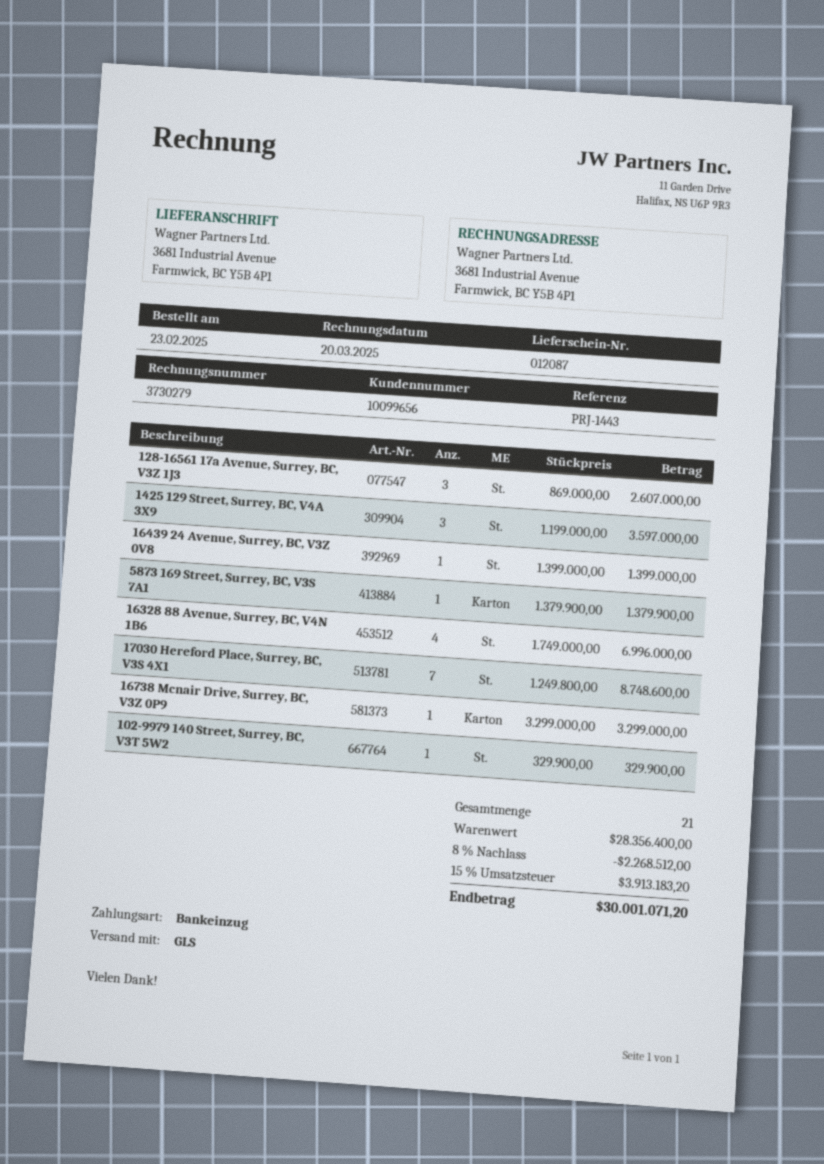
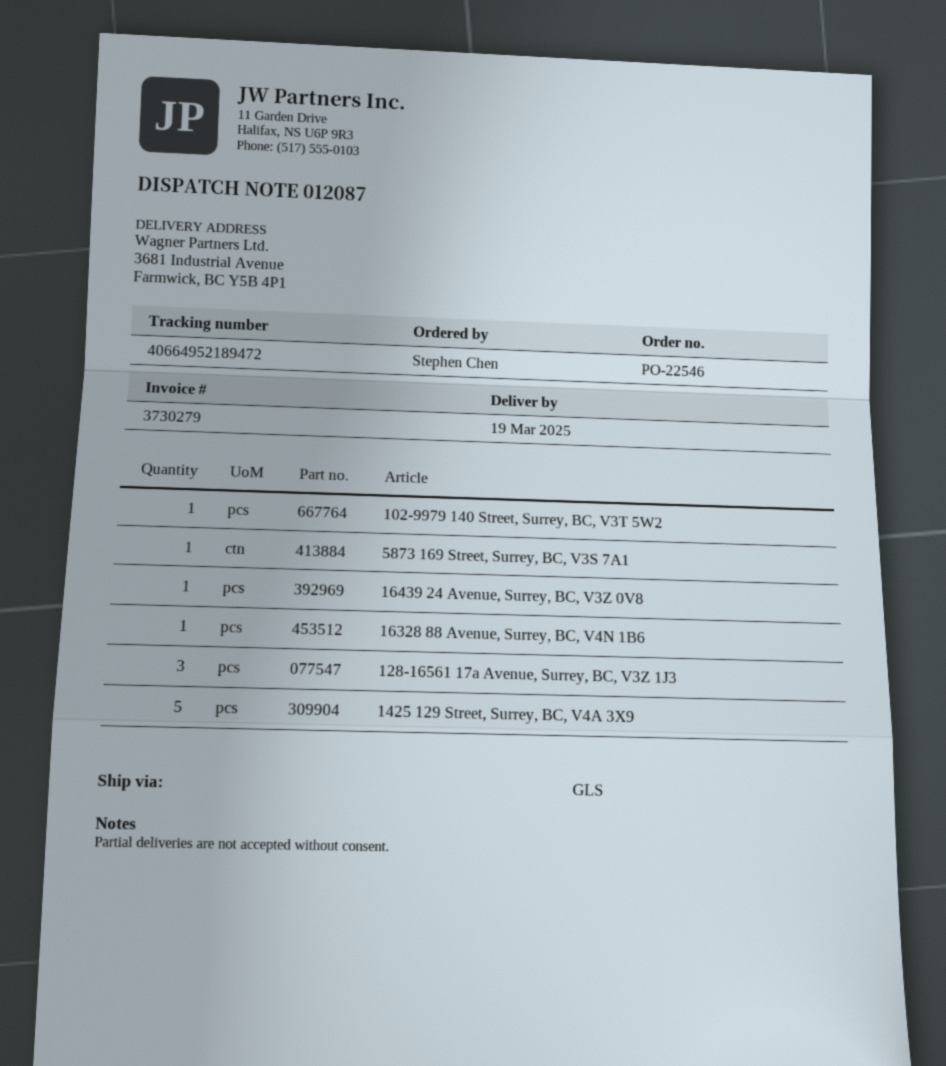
1425 129 Street, Surrey, BC, V4A 3X9: 3 -> 5
16328 88 Avenue, Surrey, BC, V4N 1B6: 4 -> 1
17030 Hereford Place, Surrey, BC, V3S 4X1: 7 -> none
16738 Mcnair Drive, Surrey, BC, V3Z 0P9: 1 -> none

